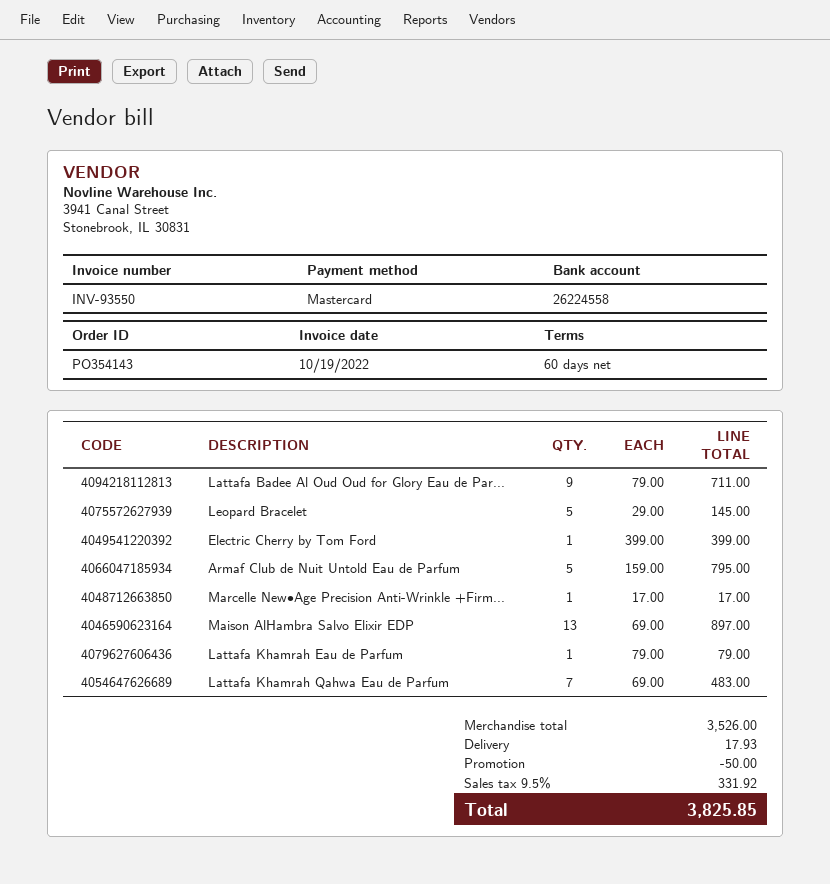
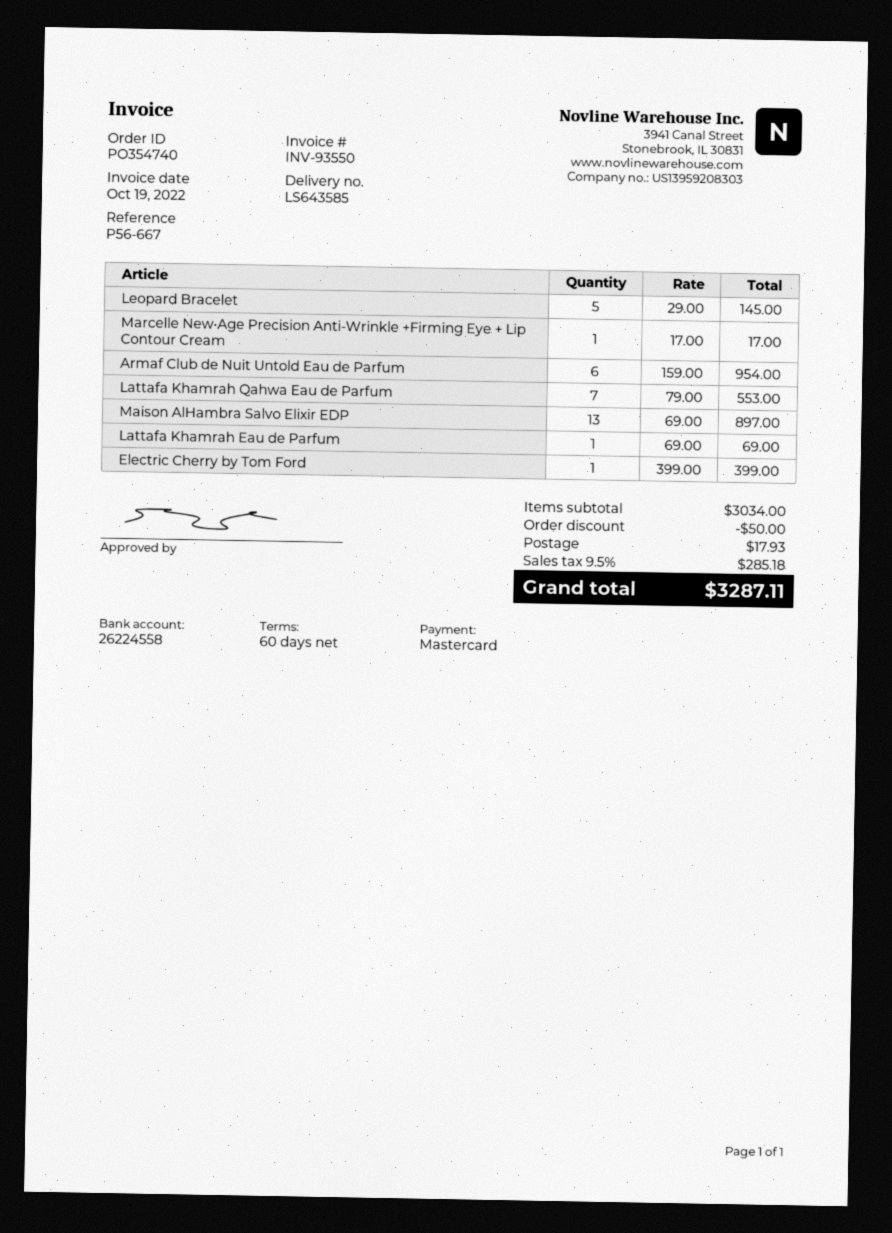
order number: PO354143 -> PO354740
Lattafa Badee Al Oud Oud for Glory Eau de Par...: 9 x 79.00 = 711.00 -> none
Armaf Club de Nuit Untold Eau de Parfum: 5 x 159.00 = 795.00 -> 6 x 159.00 = 954.00
Lattafa Khamrah Eau de Parfum: 1 x 79.00 = 79.00 -> 1 x 69.00 = 69.00
Lattafa Khamrah Qahwa Eau de Parfum: 7 x 69.00 = 483.00 -> 7 x 79.00 = 553.00
subtotal: 3526.00 -> 3034.00
tax: 9.5% = 331.92 -> 9.5% = 285.18
total: 3825.85 -> 3287.11

